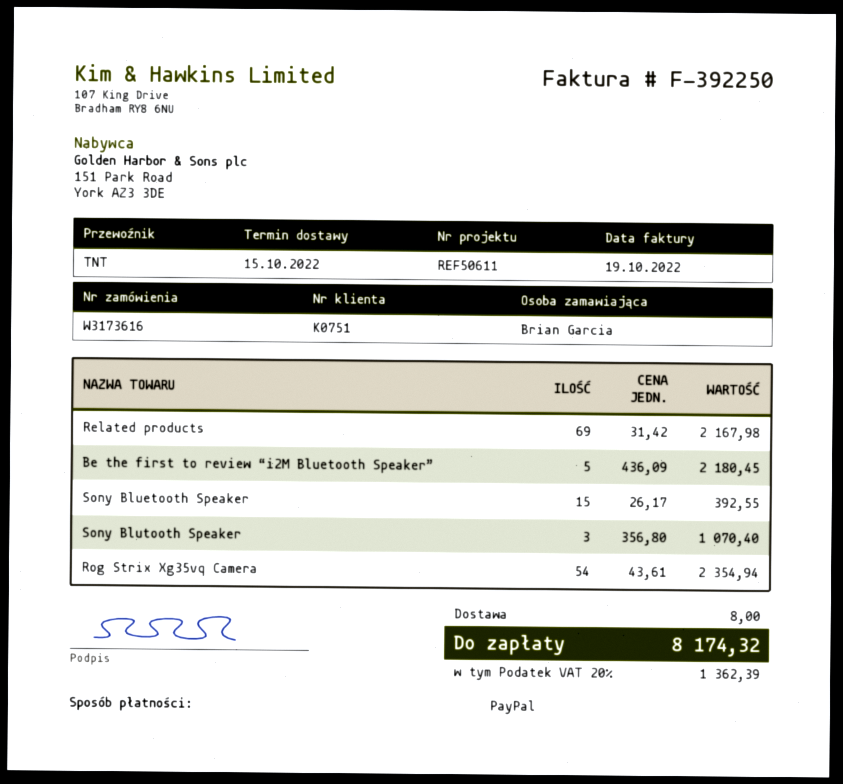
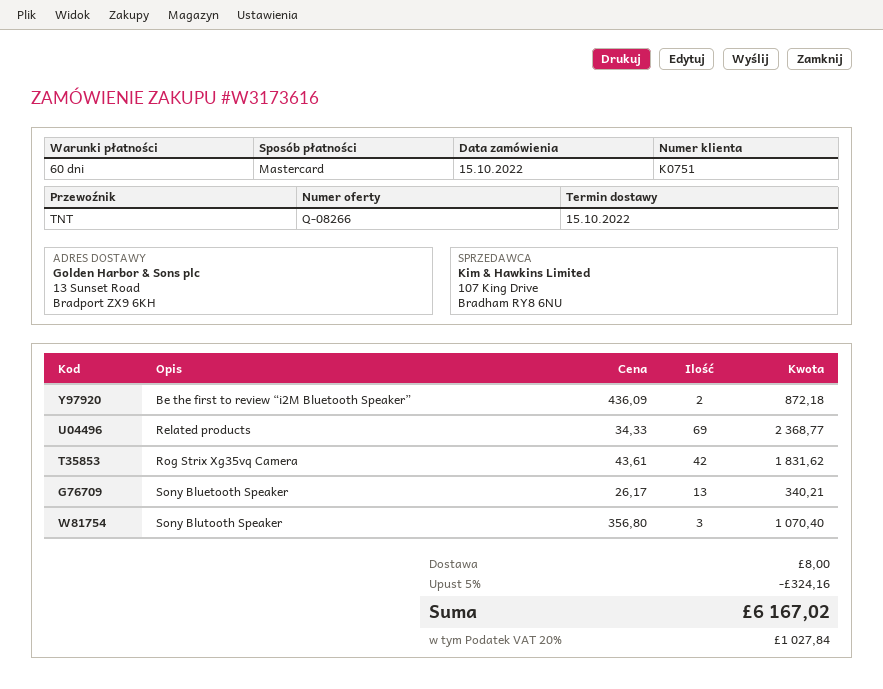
payment method: PayPal -> Mastercard
Related products: 69 x 31.42 = 2167.98 -> 69 x 34.33 = 2368.77
Be the first to review “i2M Bluetooth Speaker”: 5 x 436.09 = 2180.45 -> 2 x 436.09 = 872.18
Sony Bluetooth Speaker: 15 x 26.17 = 392.55 -> 13 x 26.17 = 340.21
Rog Strix Xg35vq Camera: 54 x 43.61 = 2354.94 -> 42 x 43.61 = 1831.62
discount: none -> 5% = 324.16
tax: 20% = 1362.39 -> 20% = 1027.84
total: 8174.32 -> 6167.02

